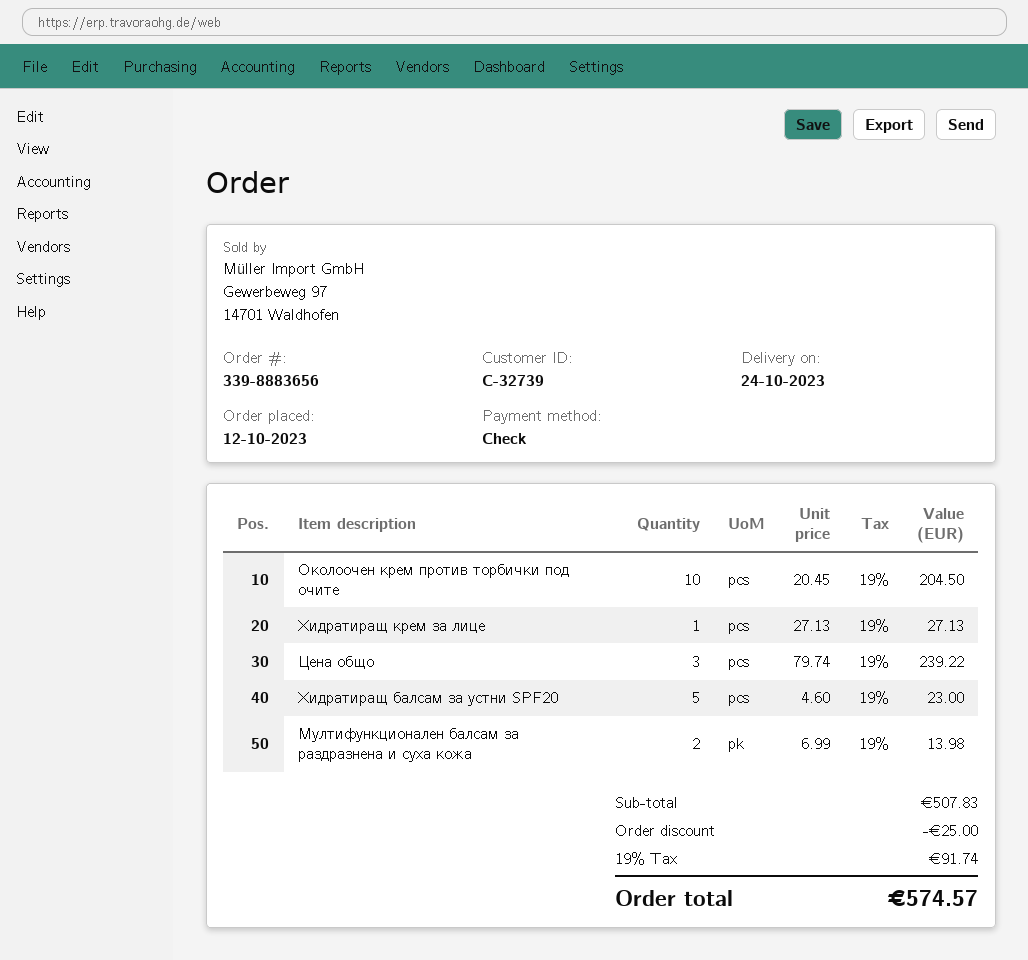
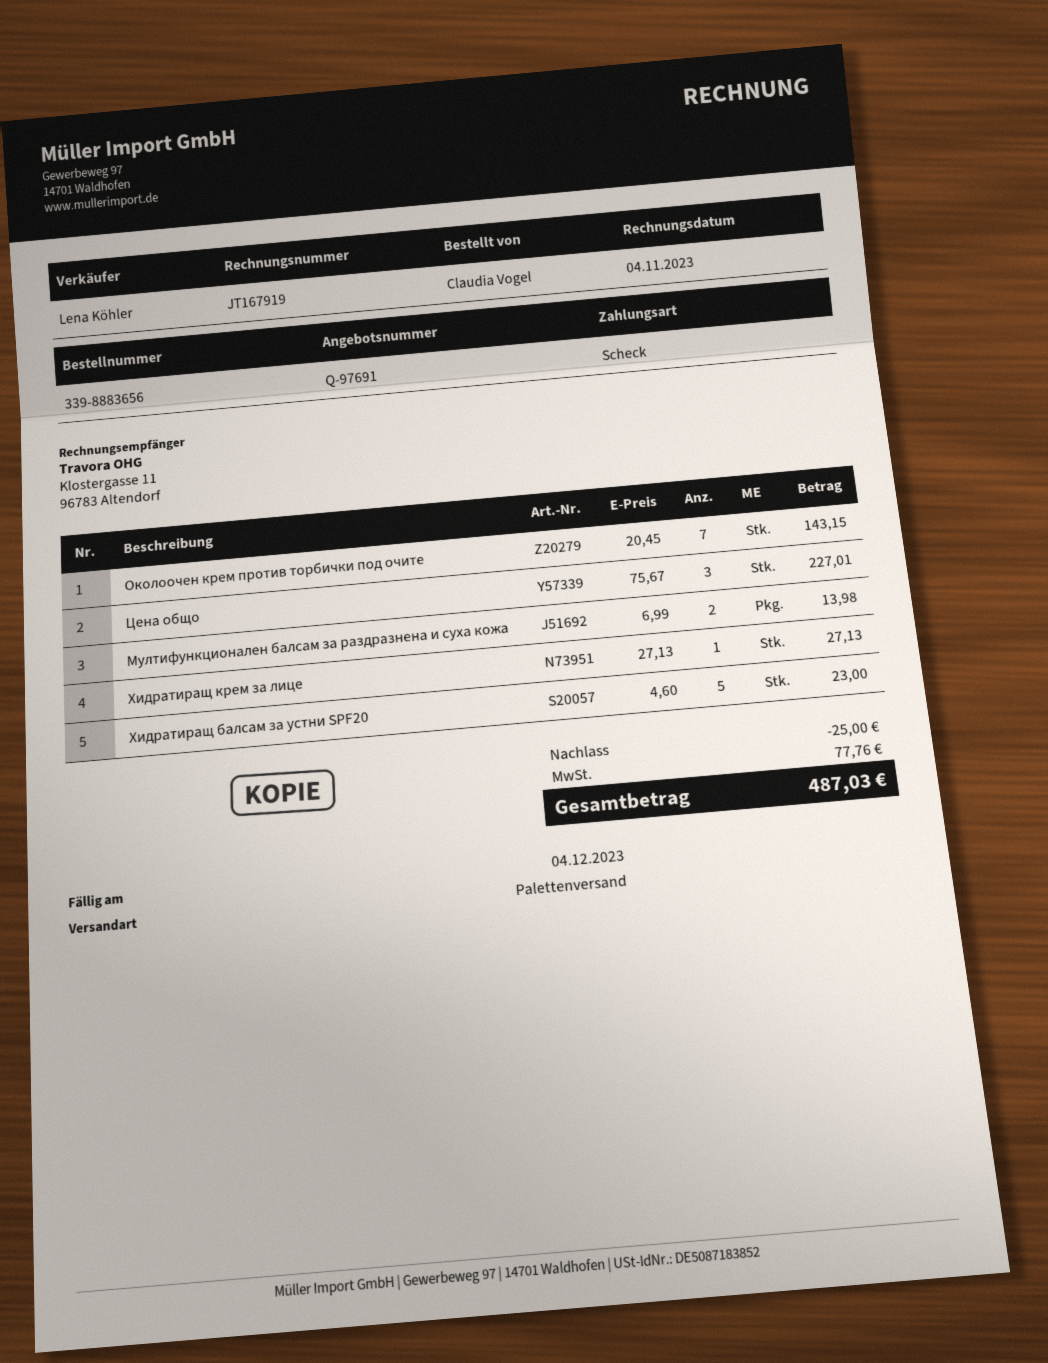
Околоочен крем против торбички под очите: 10 x 20.45 = 204.50 -> 7 x 20.45 = 143.15
Цена общо: 3 x 79.74 = 239.22 -> 3 x 75.67 = 227.01
tax: 91.74 -> 77.76
total: 574.57 -> 487.03

